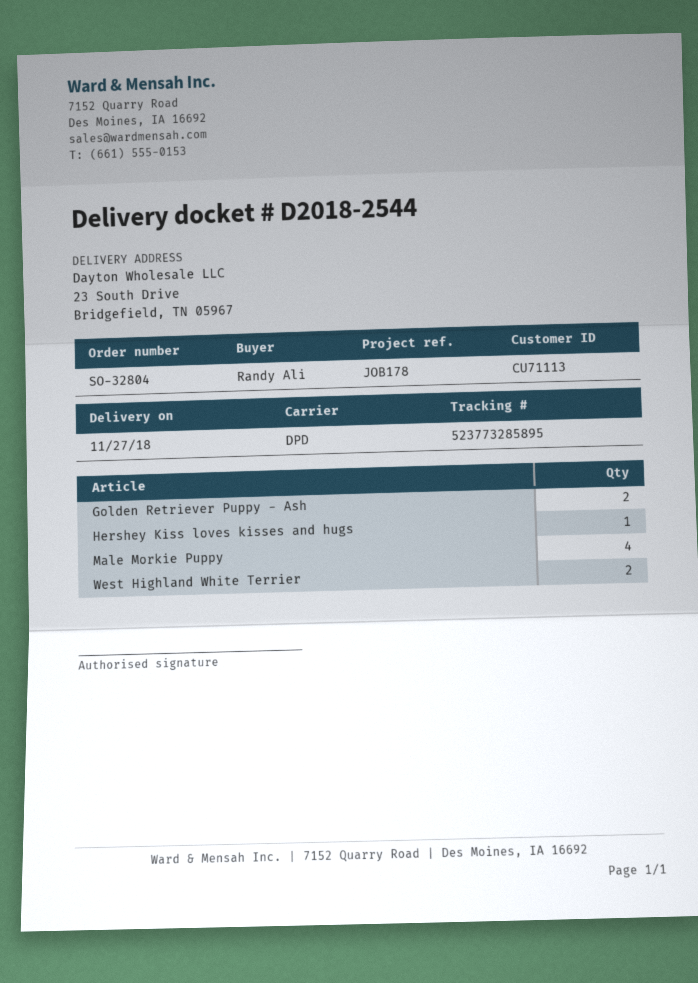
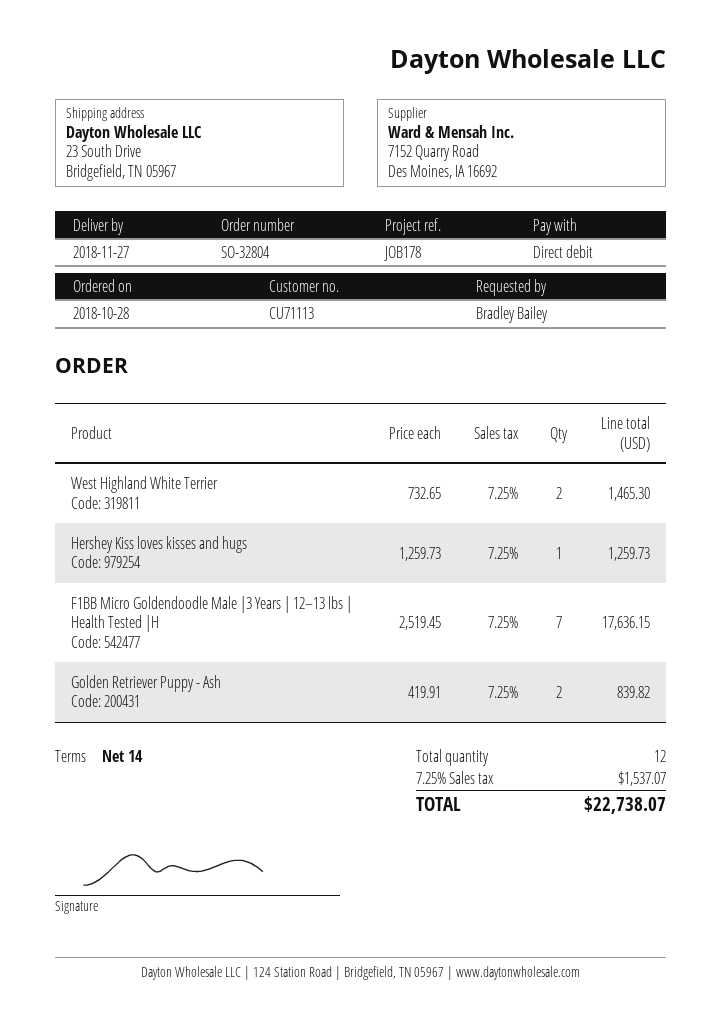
ordered by: Randy Ali -> Bradley Bailey
Male Morkie Puppy: 4 -> none
F1BB Micro Goldendoodle Male |3 Years | 12–13 lbs | Health Tested |H: none -> 7

